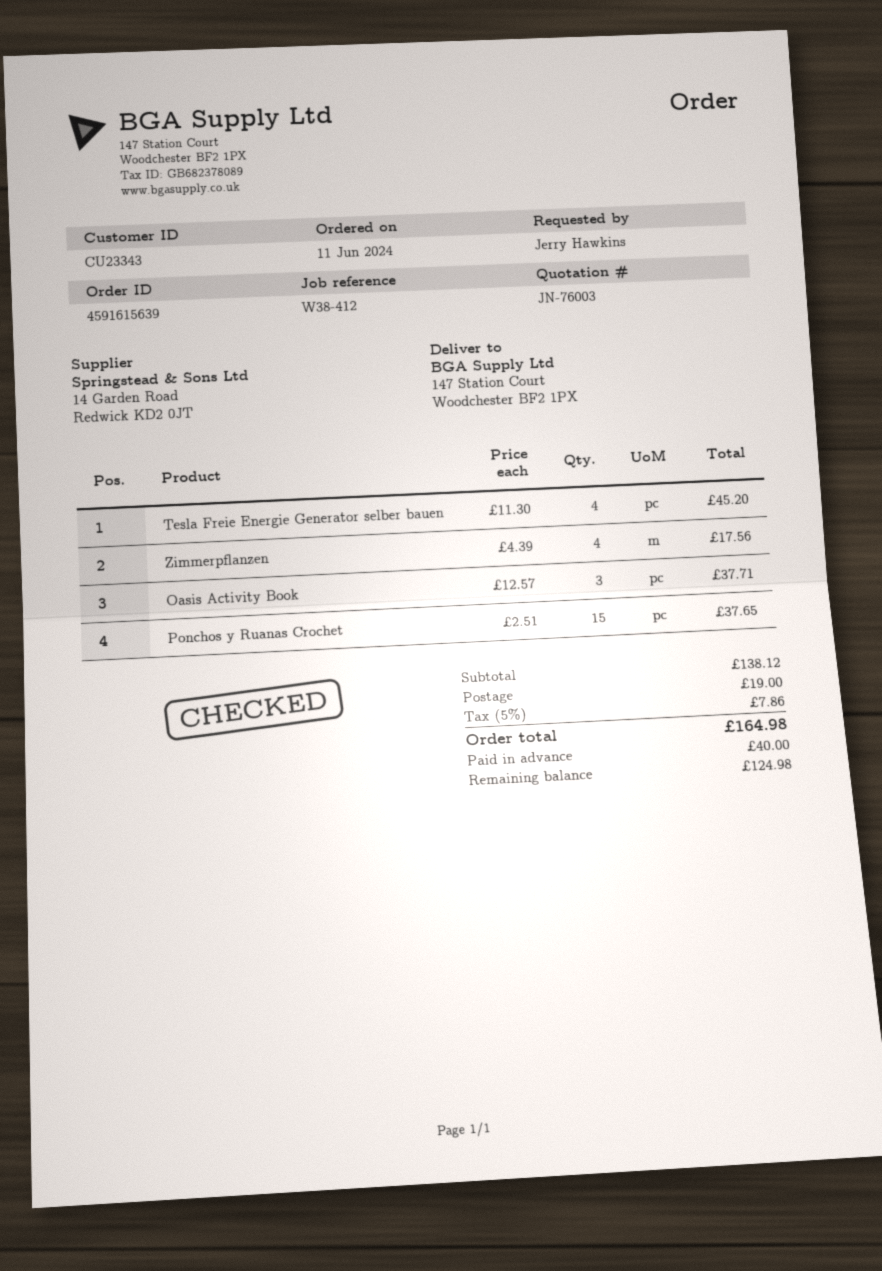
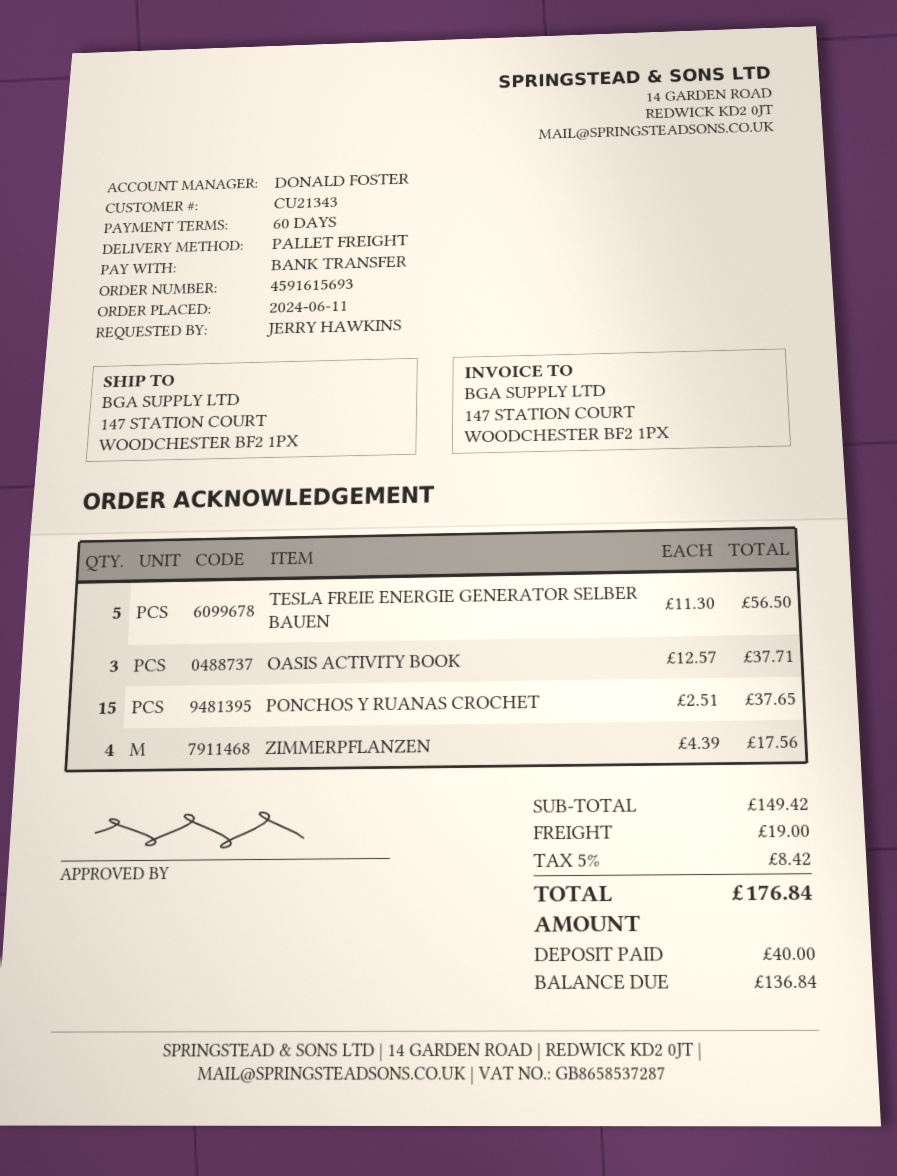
order number: 4591615639 -> 4591615693
customer number: CU23343 -> CU21343
Tesla Freie Energie Generator selber bauen: 4 x 11.30 = 45.20 -> 5 x 11.30 = 56.50
subtotal: 138.12 -> 149.42
tax: 5% = 7.86 -> 5% = 8.42
total: 164.98 -> 176.84
balance: 124.98 -> 136.84

